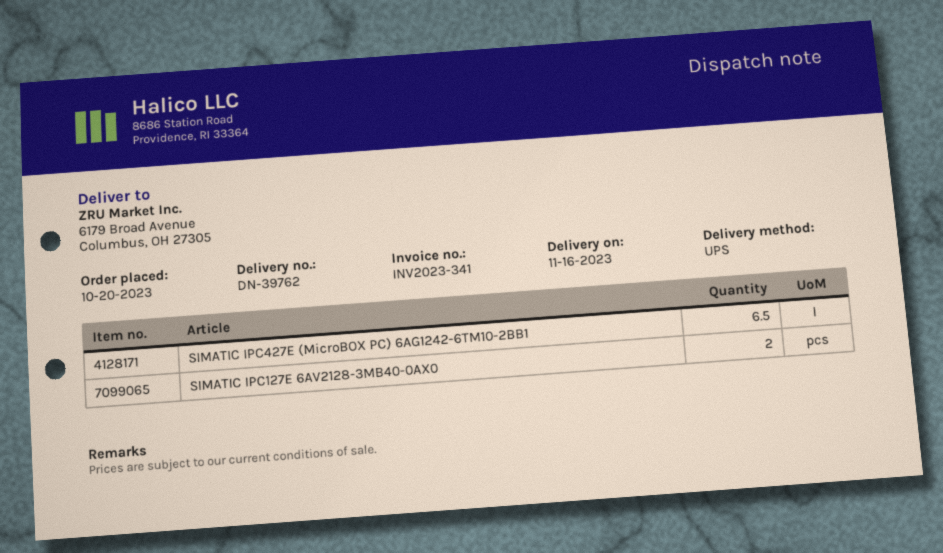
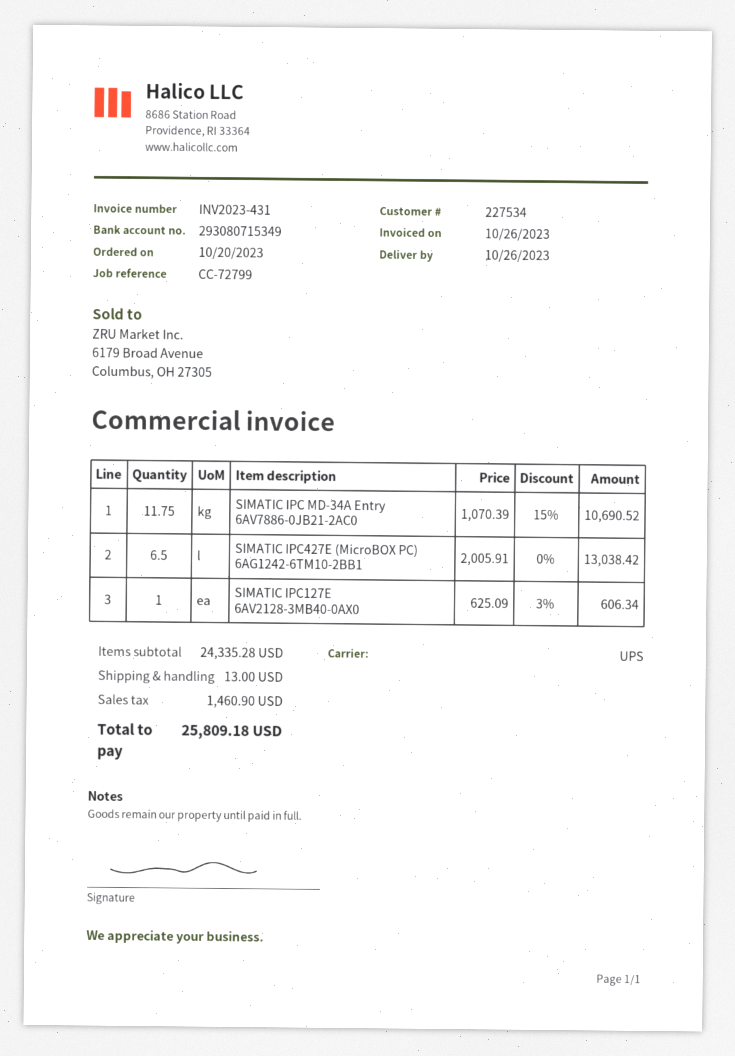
delivery date: 2023-11-16 -> 2023-10-26
invoice number: INV2023-341 -> INV2023-431
SIMATIC IPC127E 6AV2128-3MB40-0AX0: 2 -> 1
SIMATIC IPC MD-34A Entry 6AV7886-0JB21-2AC0: none -> 11.75

